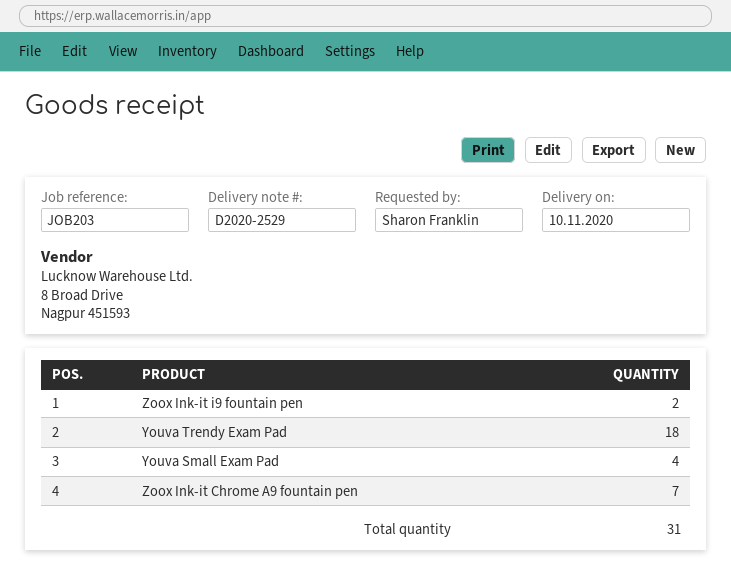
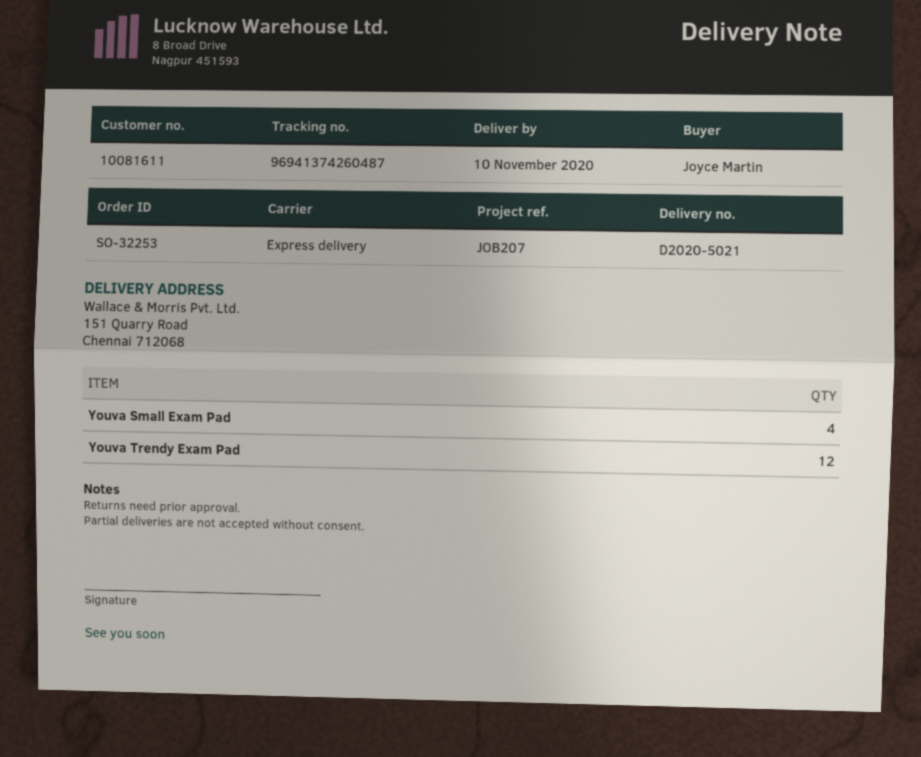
delivery note number: D2020-2529 -> D2020-5021
reference: JOB203 -> JOB207
ordered by: Sharon Franklin -> Joyce Martin
Zoox Ink-it i9 fountain pen: 2 -> none
Youva Trendy Exam Pad: 18 -> 12
Zoox Ink-it Chrome A9 fountain pen: 7 -> none

